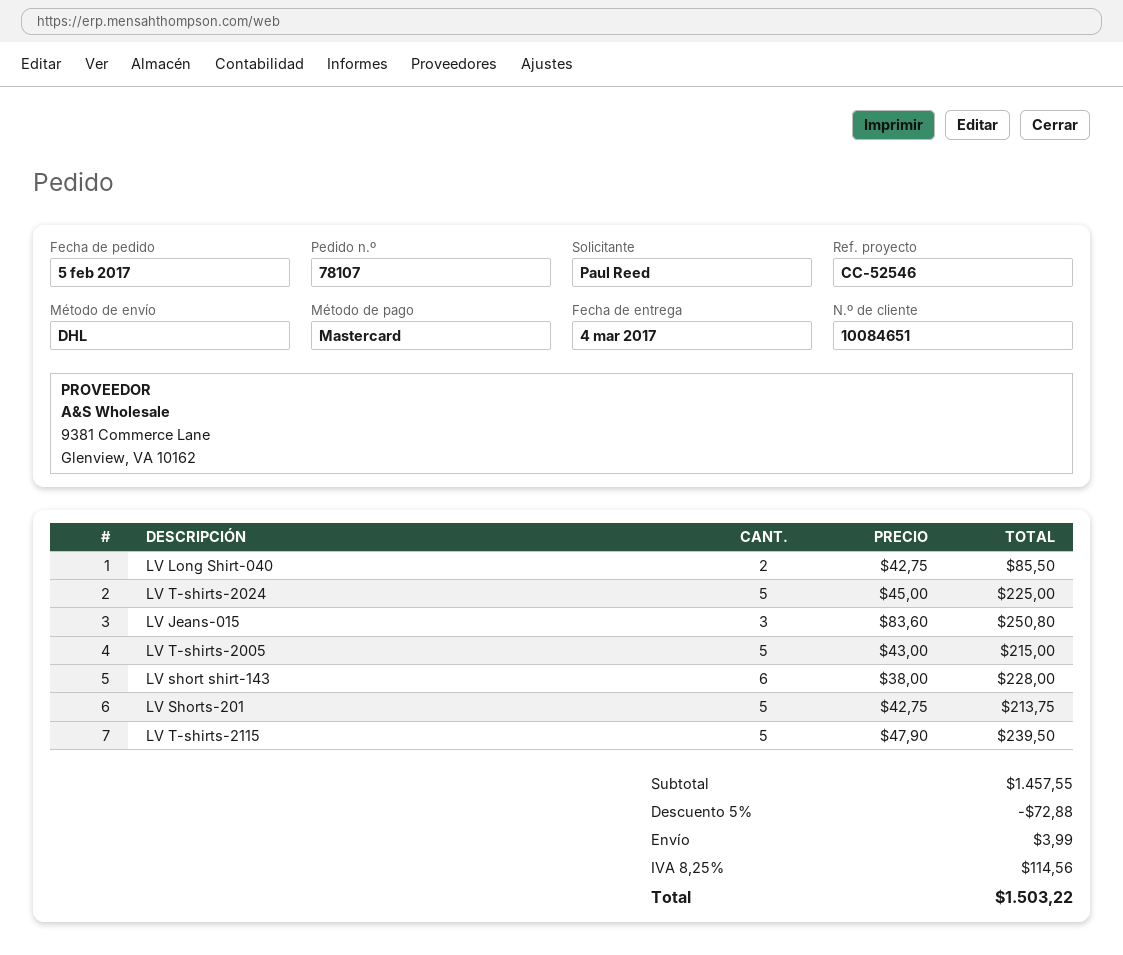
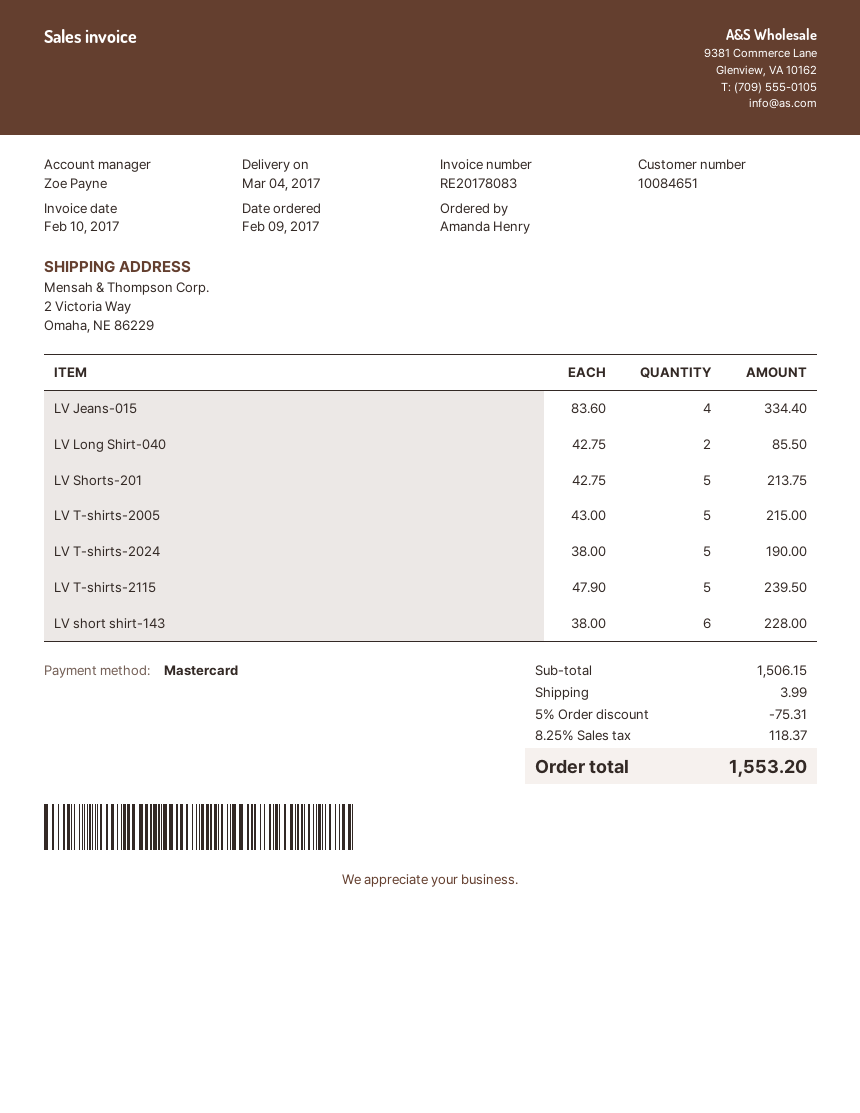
order date: 2017-02-05 -> 2017-02-09
ordered by: Paul Reed -> Amanda Henry
LV T-shirts-2024: 5 x 45.00 = 225.00 -> 5 x 38.00 = 190.00
LV Jeans-015: 3 x 83.60 = 250.80 -> 4 x 83.60 = 334.40
subtotal: 1457.55 -> 1506.15
discount: 5% = 72.88 -> 5% = 75.31
tax: 8.25% = 114.56 -> 8.25% = 118.37
total: 1503.22 -> 1553.20

